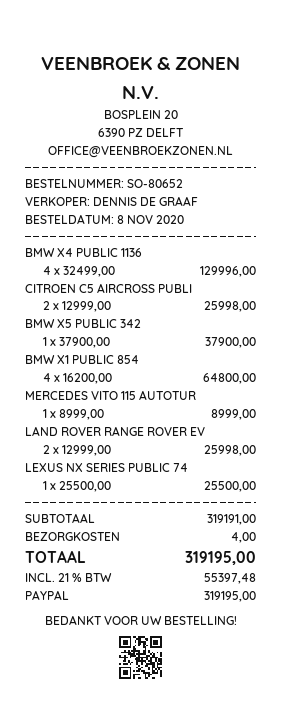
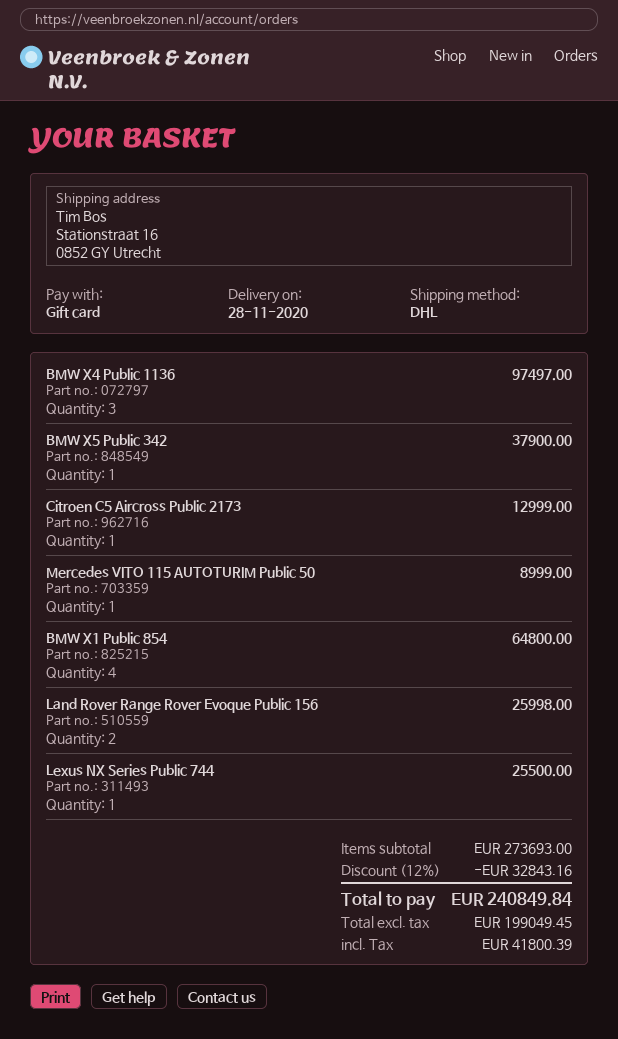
payment method: PayPal -> gift card
BMW X4 PUBLIC 1136: 4 for 129996.00 -> 3 for 97497.00
CITROEN C5 AIRCROSS PUBLI: 2 for 25998.00 -> 1 for 12999.00
subtotal: 319191.00 -> 273693.00
discount: none -> 12% = 32843.16
shipping: 4.00 -> none
tax: 55397.48 -> 41800.39
total: 319195.00 -> 240849.84

